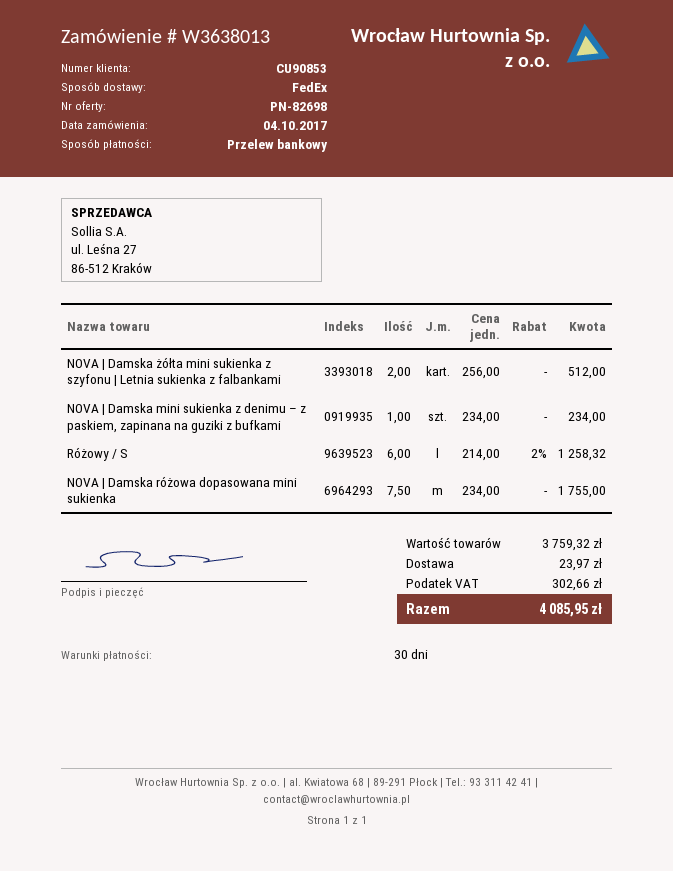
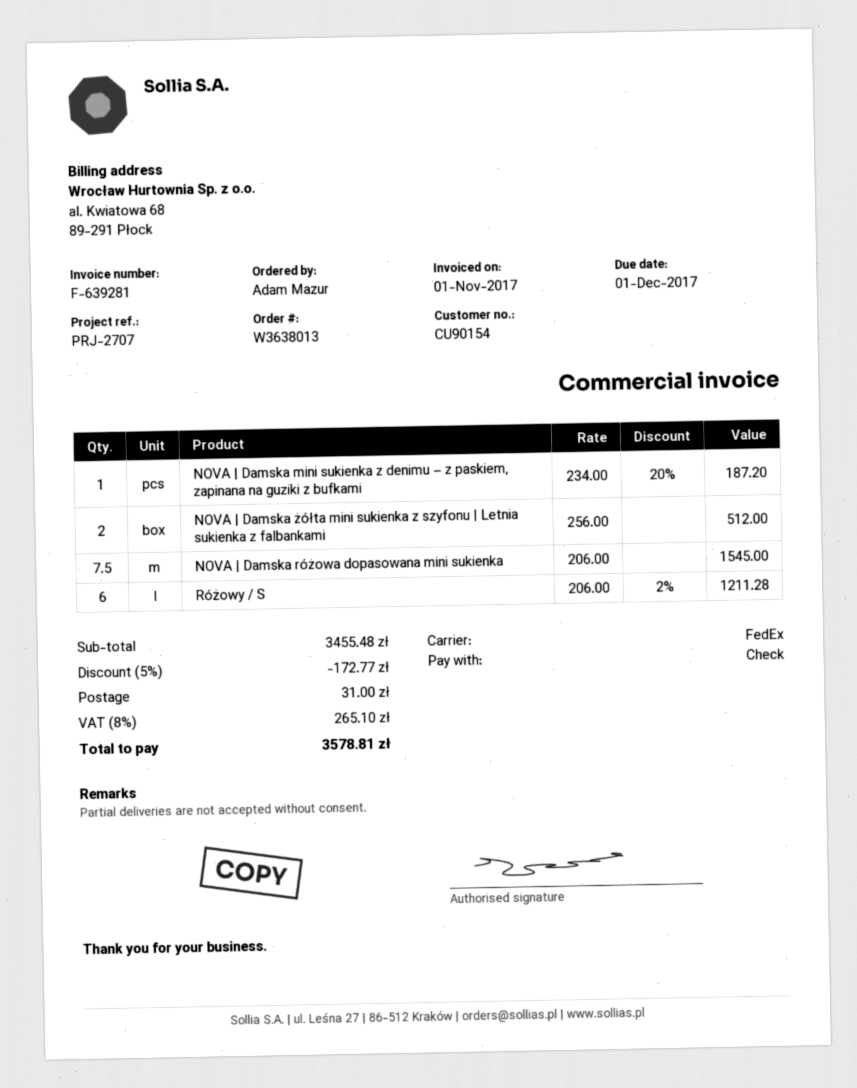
customer number: CU90853 -> CU90154
payment method: bank transfer -> cheque
NOVA | Damska mini sukienka z denimu – z paskiem, zapinana na guziki z bufkami: 1 x 234.00 = 234.00 -> 1 x 234.00 - 20% = 187.20
Różowy / S: 6 x 214.00 - 2% = 1258.32 -> 6 x 206.00 - 2% = 1211.28
NOVA | Damska różowa dopasowana mini sukienka: 7.5 x 234.00 = 1755.00 -> 7.5 x 206.00 = 1545.00
subtotal: 3759.32 -> 3455.48
discount: none -> 5% = 172.77
shipping: 23.97 -> 31.00
tax: 302.66 -> 265.10
total: 4085.95 -> 3578.81

